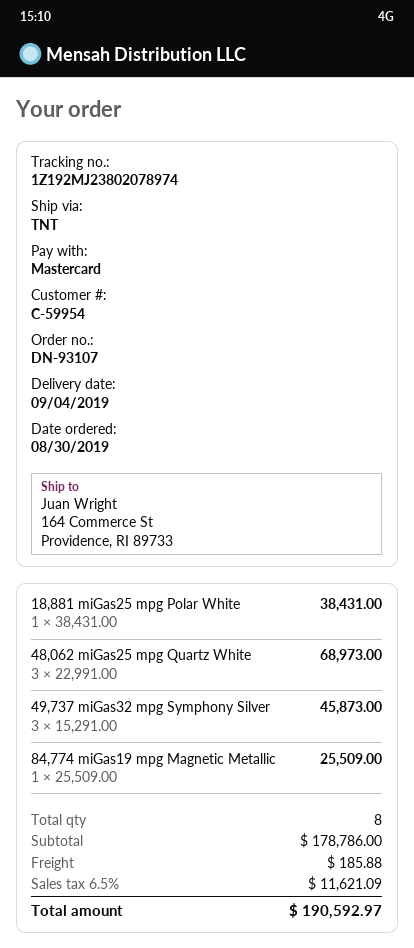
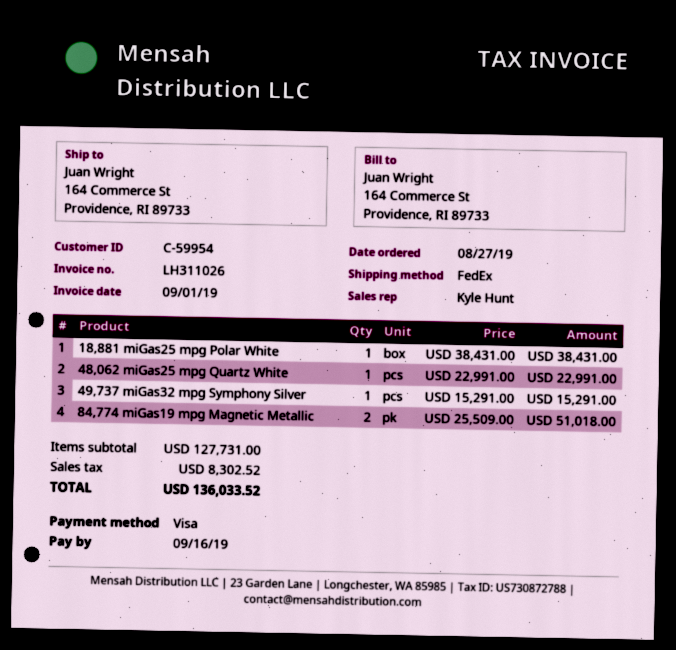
order date: 2019-08-30 -> 2019-08-27
payment method: Mastercard -> Visa
shipping method: TNT -> FedEx
48,062 miGas25 mpg Quartz White: 3 x 22991.00 = 68973.00 -> 1 x 22991.00 = 22991.00
49,737 miGas32 mpg Symphony Silver: 3 x 15291.00 = 45873.00 -> 1 x 15291.00 = 15291.00
84,774 miGas19 mpg Magnetic Metallic: 1 x 25509.00 = 25509.00 -> 2 x 25509.00 = 51018.00
subtotal: 178786.00 -> 127731.00
shipping: 185.88 -> none
tax: 11621.09 -> 8302.52
total: 190592.97 -> 136033.52

